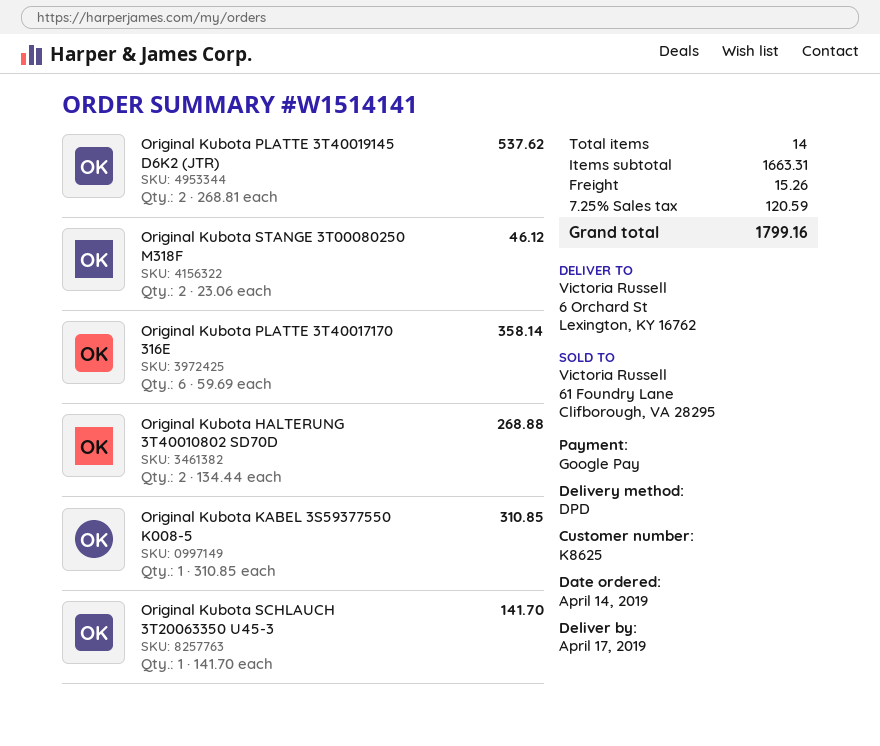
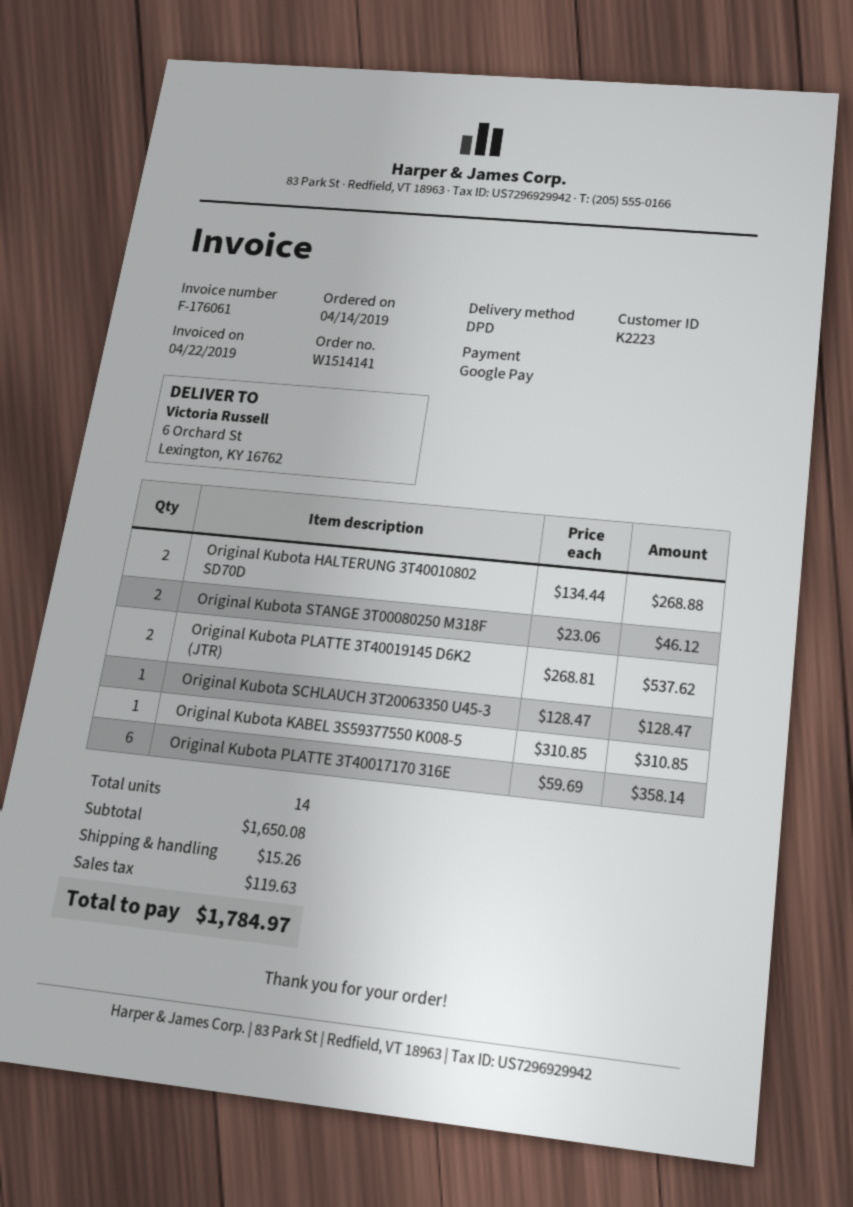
customer number: K8625 -> K2223
Original Kubota SCHLAUCH 3T20063350 U45-3: 1 x 141.70 = 141.70 -> 1 x 128.47 = 128.47
subtotal: 1663.31 -> 1650.08
tax: 120.59 -> 119.63
total: 1799.16 -> 1784.97

